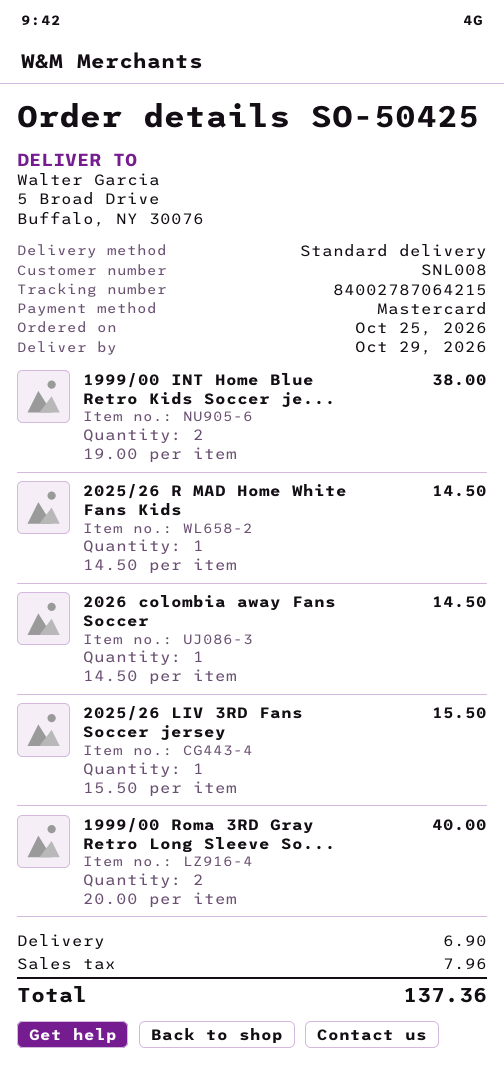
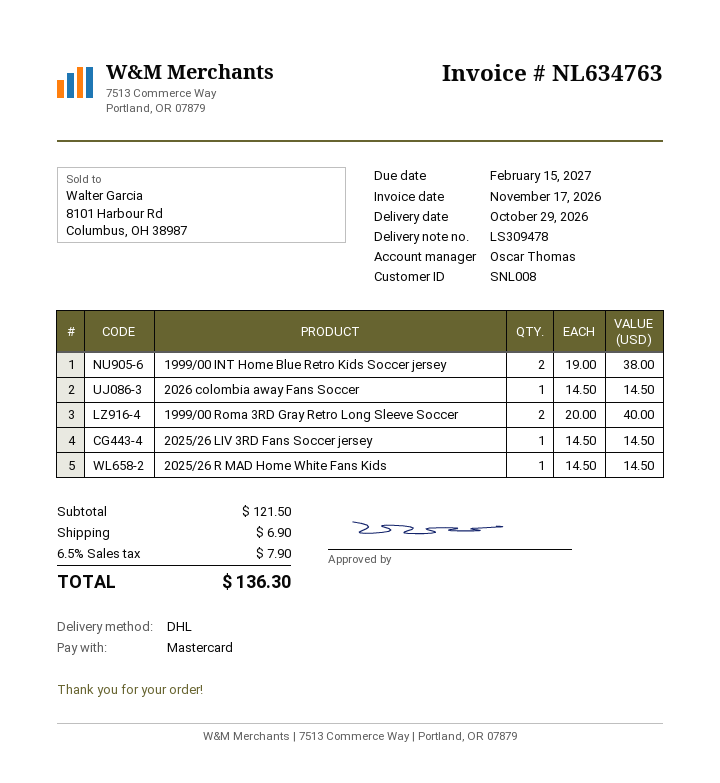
shipping method: standard -> DHL
2025/26 LIV 3RD Fans Soccer jersey: 1 x 15.50 = 15.50 -> 1 x 14.50 = 14.50
tax: 7.96 -> 7.90
total: 137.36 -> 136.30

